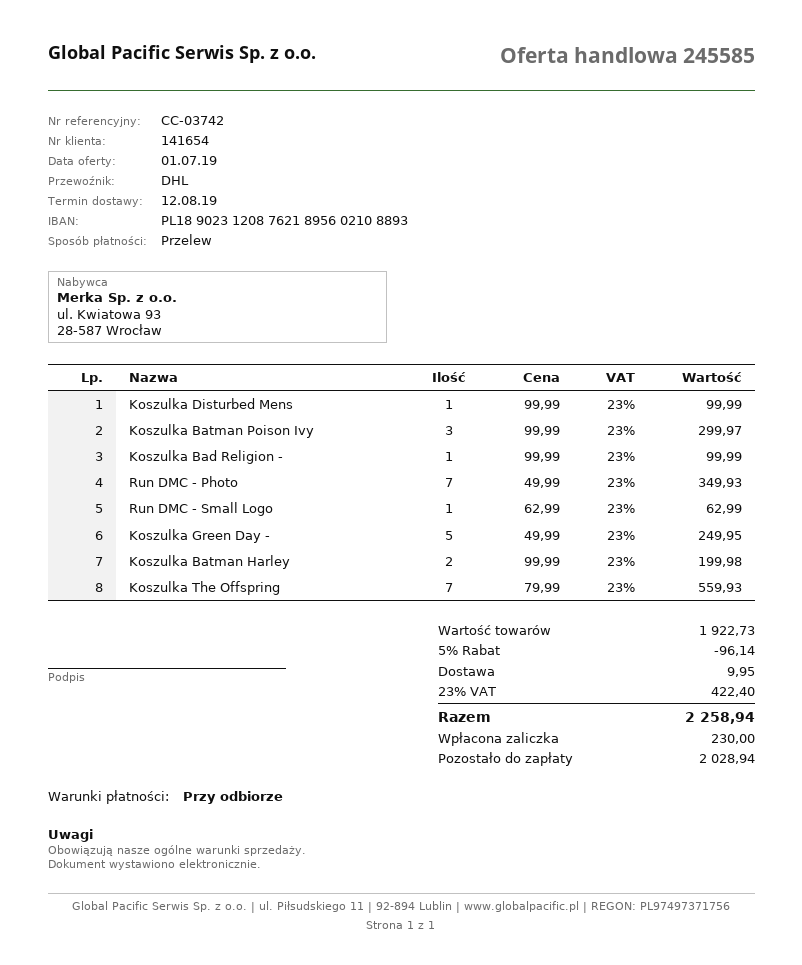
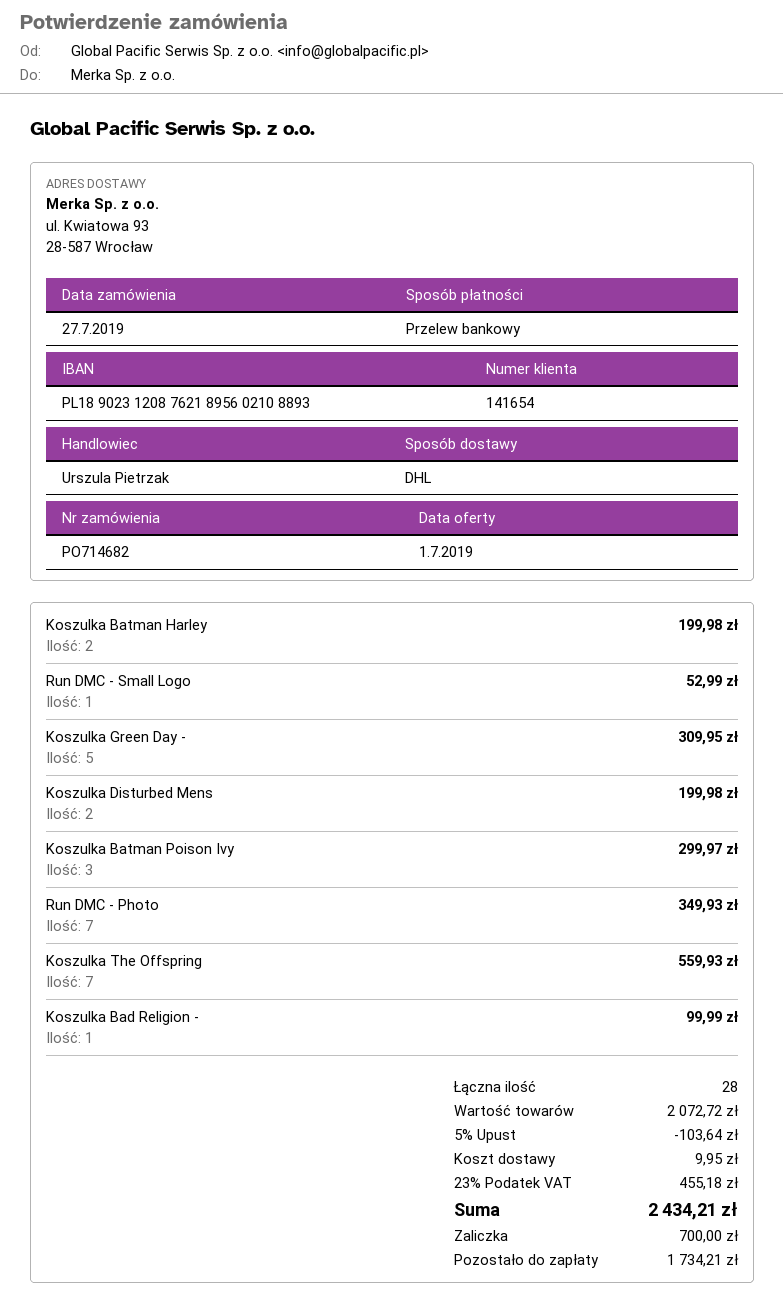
Koszulka Disturbed Mens: 1 for 99.99 -> 2 for 199.98
Run DMC - Small Logo: 1 for 62.99 -> 1 for 52.99
Koszulka Green Day -: 5 for 249.95 -> 5 for 309.95
subtotal: 1922.73 -> 2072.72
discount: 5% = 96.14 -> 5% = 103.64
tax: 23% = 422.40 -> 23% = 455.18
total: 2258.94 -> 2434.21
deposit: 230.00 -> 700.00
balance: 2028.94 -> 1734.21

